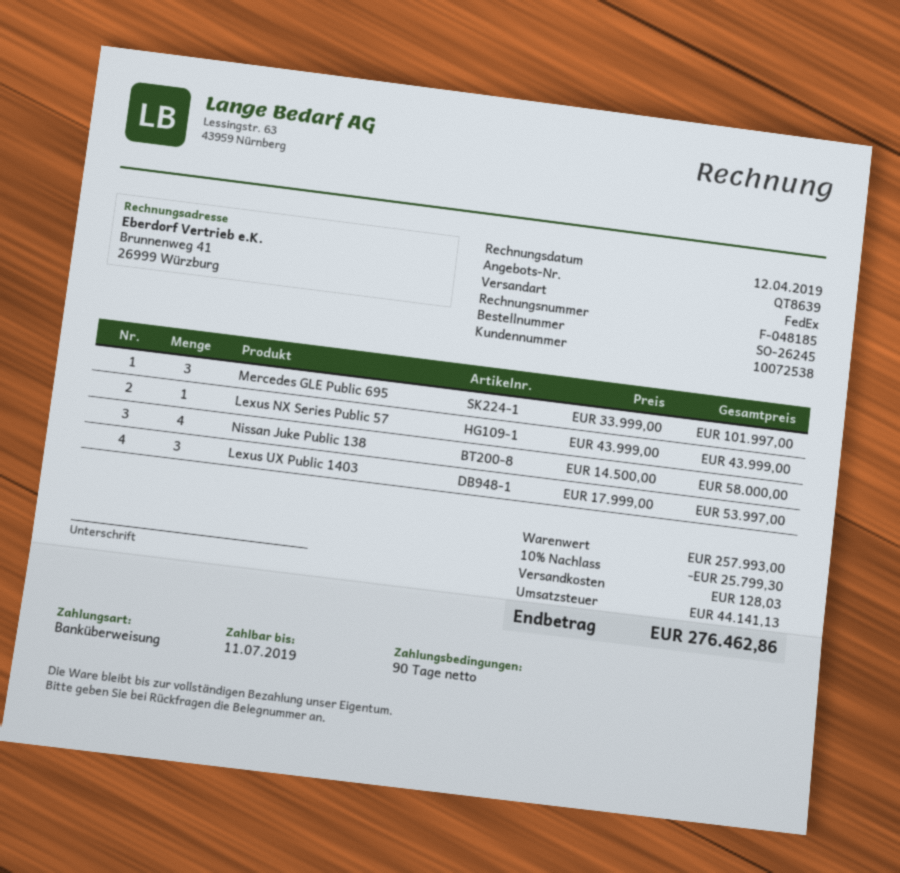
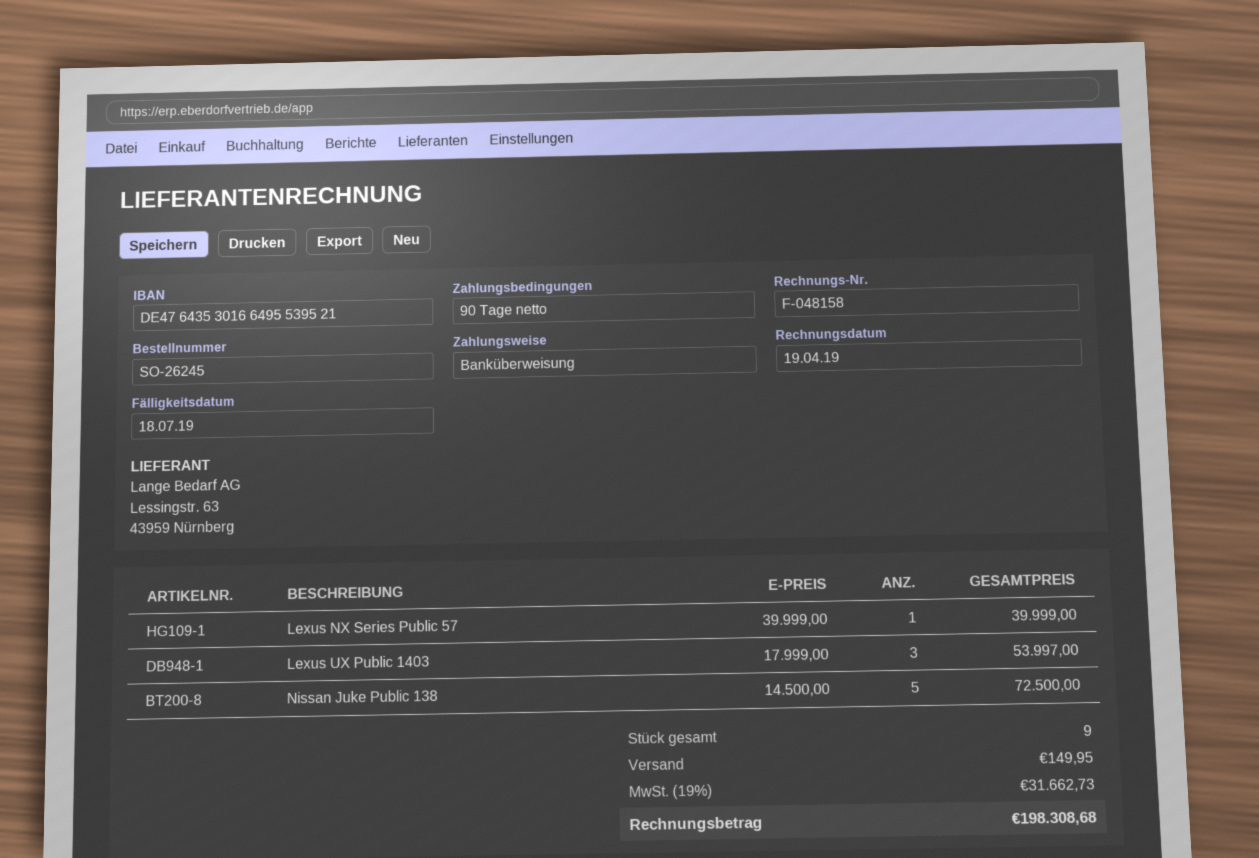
invoice number: F-048185 -> F-048158
invoice date: 2019-04-12 -> 2019-04-19
due date: 2019-07-11 -> 2019-07-18
Mercedes GLE Public 695: 3 x 33999.00 = 101997.00 -> none
Lexus NX Series Public 57: 1 x 43999.00 = 43999.00 -> 1 x 39999.00 = 39999.00
Nissan Juke Public 138: 4 x 14500.00 = 58000.00 -> 5 x 14500.00 = 72500.00
discount: 10% = 25799.30 -> none
shipping: 128.03 -> 149.95
tax: 44141.13 -> 31662.73
total: 276462.86 -> 198308.68

